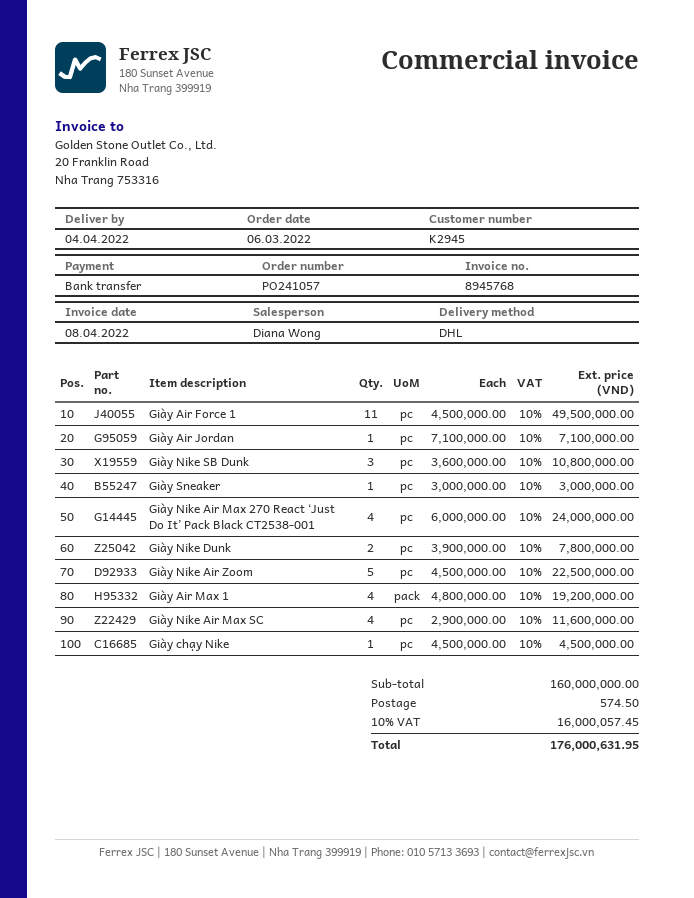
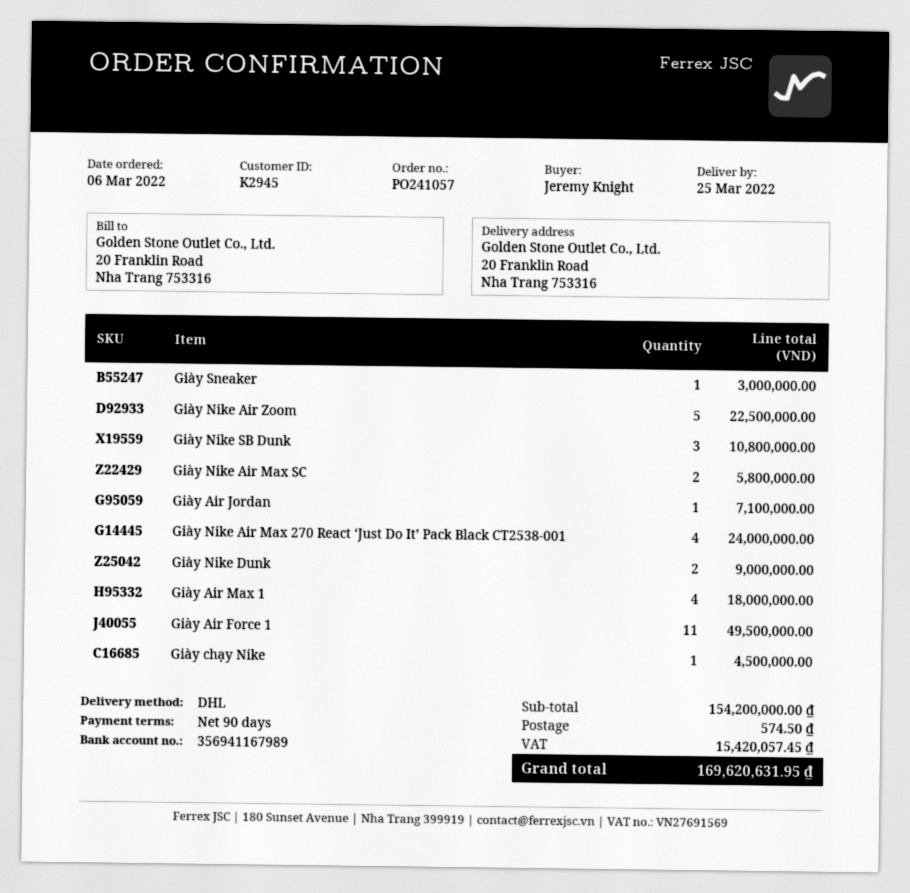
delivery date: 2022-04-04 -> 2022-03-25
Giày Nike Dunk: 2 for 7800000.00 -> 2 for 9000000.00
Giày Air Max 1: 4 for 19200000.00 -> 4 for 18000000.00
Giày Nike Air Max SC: 4 for 11600000.00 -> 2 for 5800000.00
subtotal: 160000000.00 -> 154200000.00
tax: 16000057.45 -> 15420057.45
total: 176000631.95 -> 169620631.95

